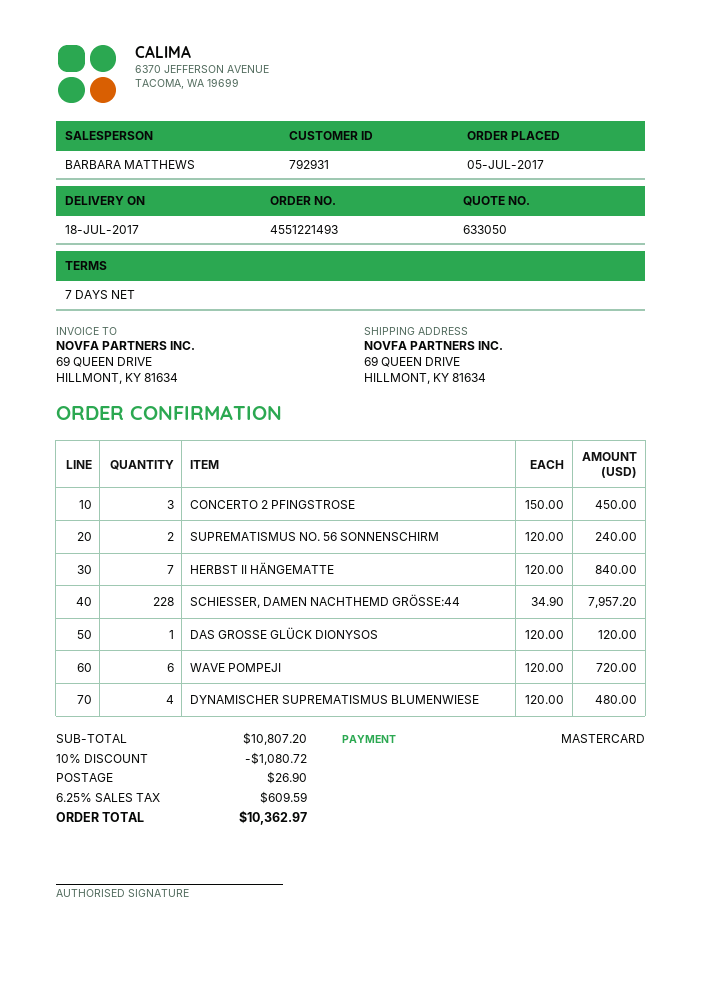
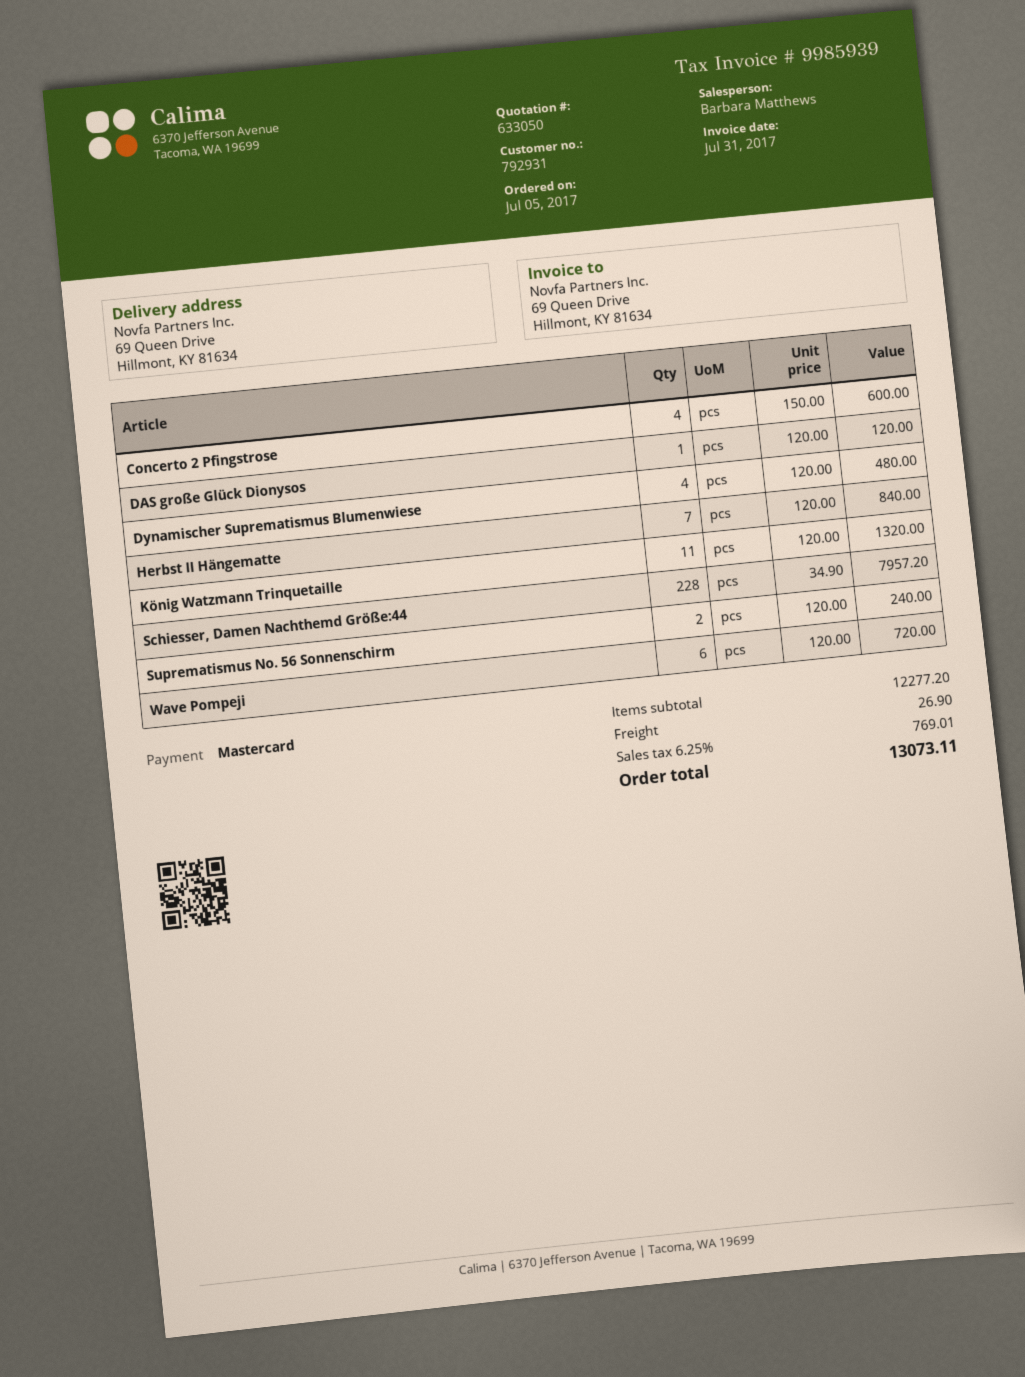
CONCERTO 2 PFINGSTROSE: 3 x 150.00 = 450.00 -> 4 x 150.00 = 600.00
König Watzmann Trinquetaille: none -> 11 x 120.00 = 1320.00
subtotal: 10807.20 -> 12277.20
discount: 10% = 1080.72 -> none
tax: 6.25% = 609.59 -> 6.25% = 769.01
total: 10362.97 -> 13073.11

